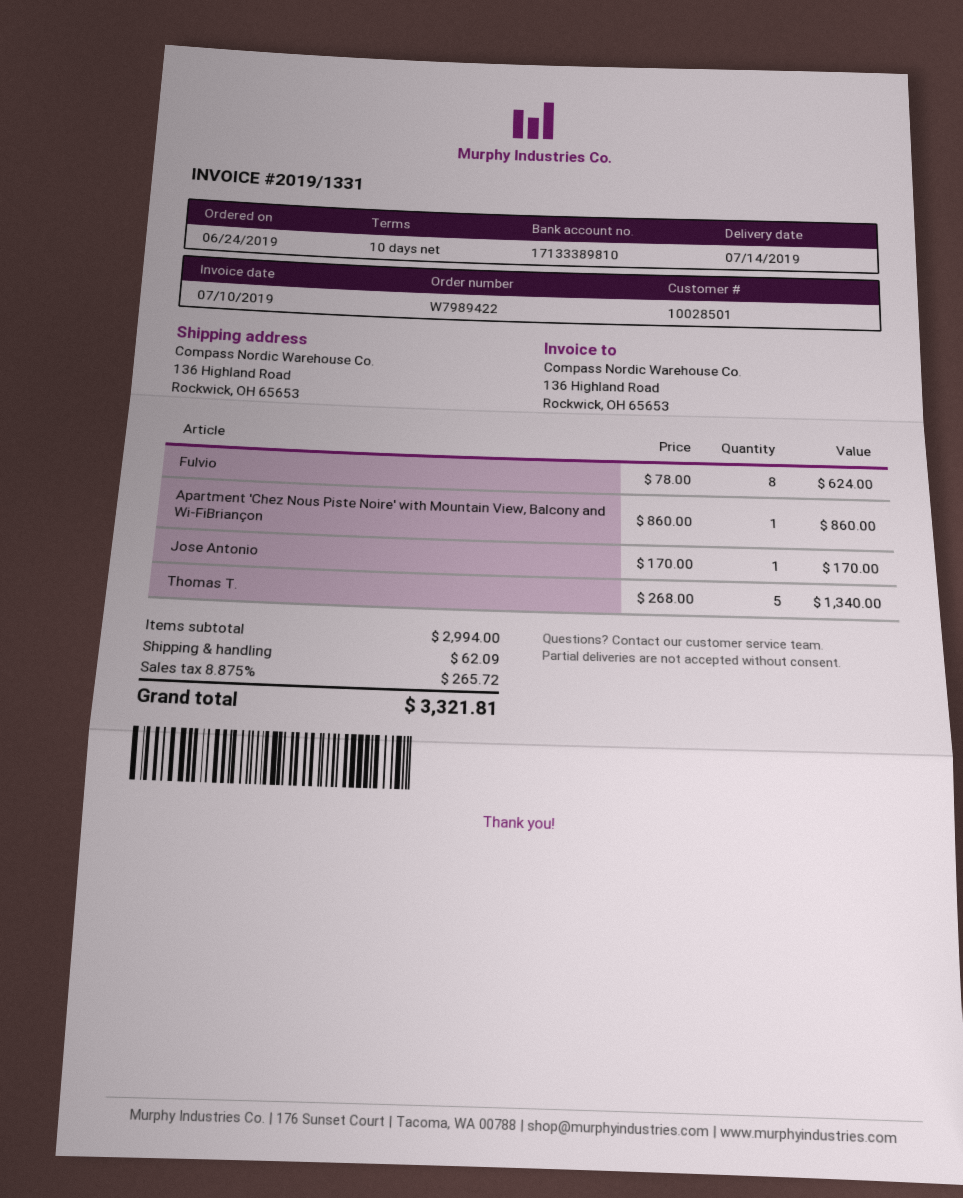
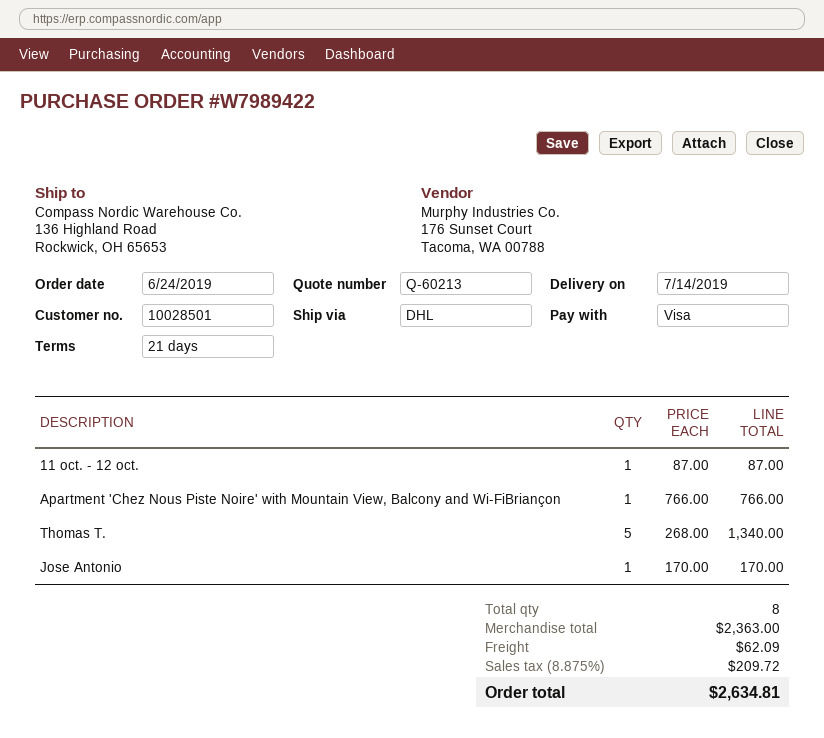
payment terms: 10 days -> 21 days
Fulvio: 8 x 78.00 = 624.00 -> none
Apartment 'Chez Nous Piste Noire' with Mountain View, Balcony and Wi-FiBriançon: 1 x 860.00 = 860.00 -> 1 x 766.00 = 766.00
11 oct. - 12 oct.: none -> 1 x 87.00 = 87.00
subtotal: 2994.00 -> 2363.00
tax: 8.875% = 265.72 -> 8.875% = 209.72
total: 3321.81 -> 2634.81

